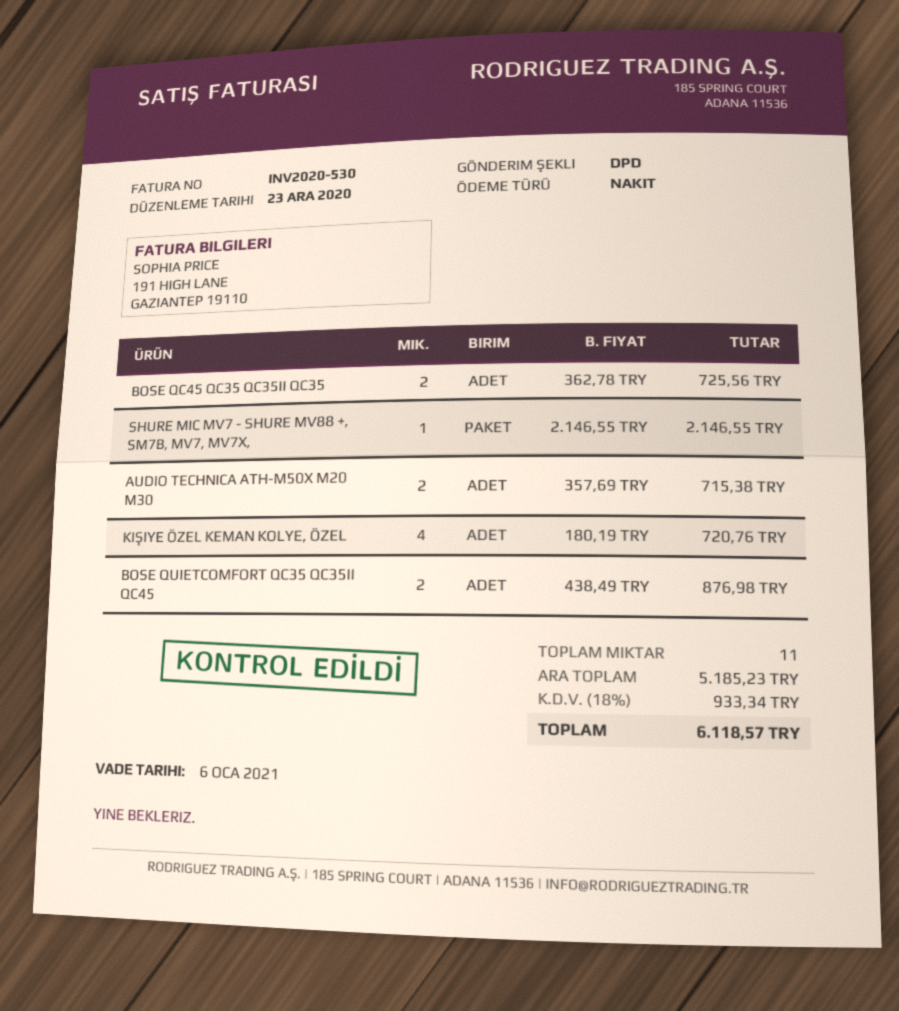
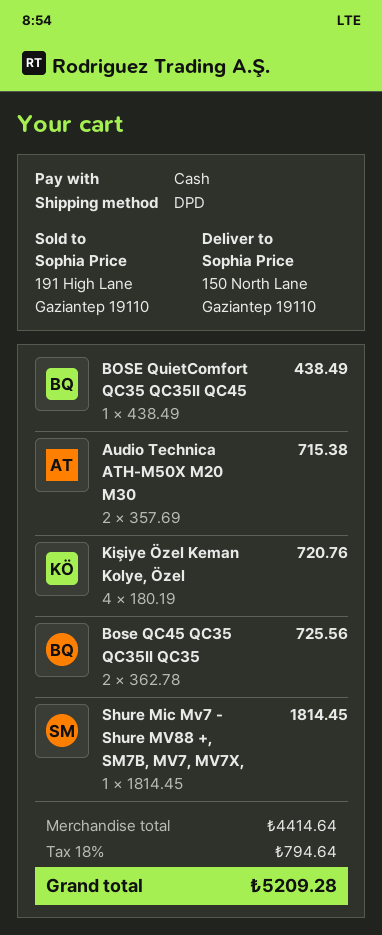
SHURE MIC MV7 - SHURE MV88 +, SM7B, MV7, MV7X,: 1 x 2146.55 = 2146.55 -> 1 x 1814.45 = 1814.45
BOSE QUIETCOMFORT QC35 QC35II QC45: 2 x 438.49 = 876.98 -> 1 x 438.49 = 438.49
subtotal: 5185.23 -> 4414.64
tax: 18% = 933.34 -> 18% = 794.64
total: 6118.57 -> 5209.28

